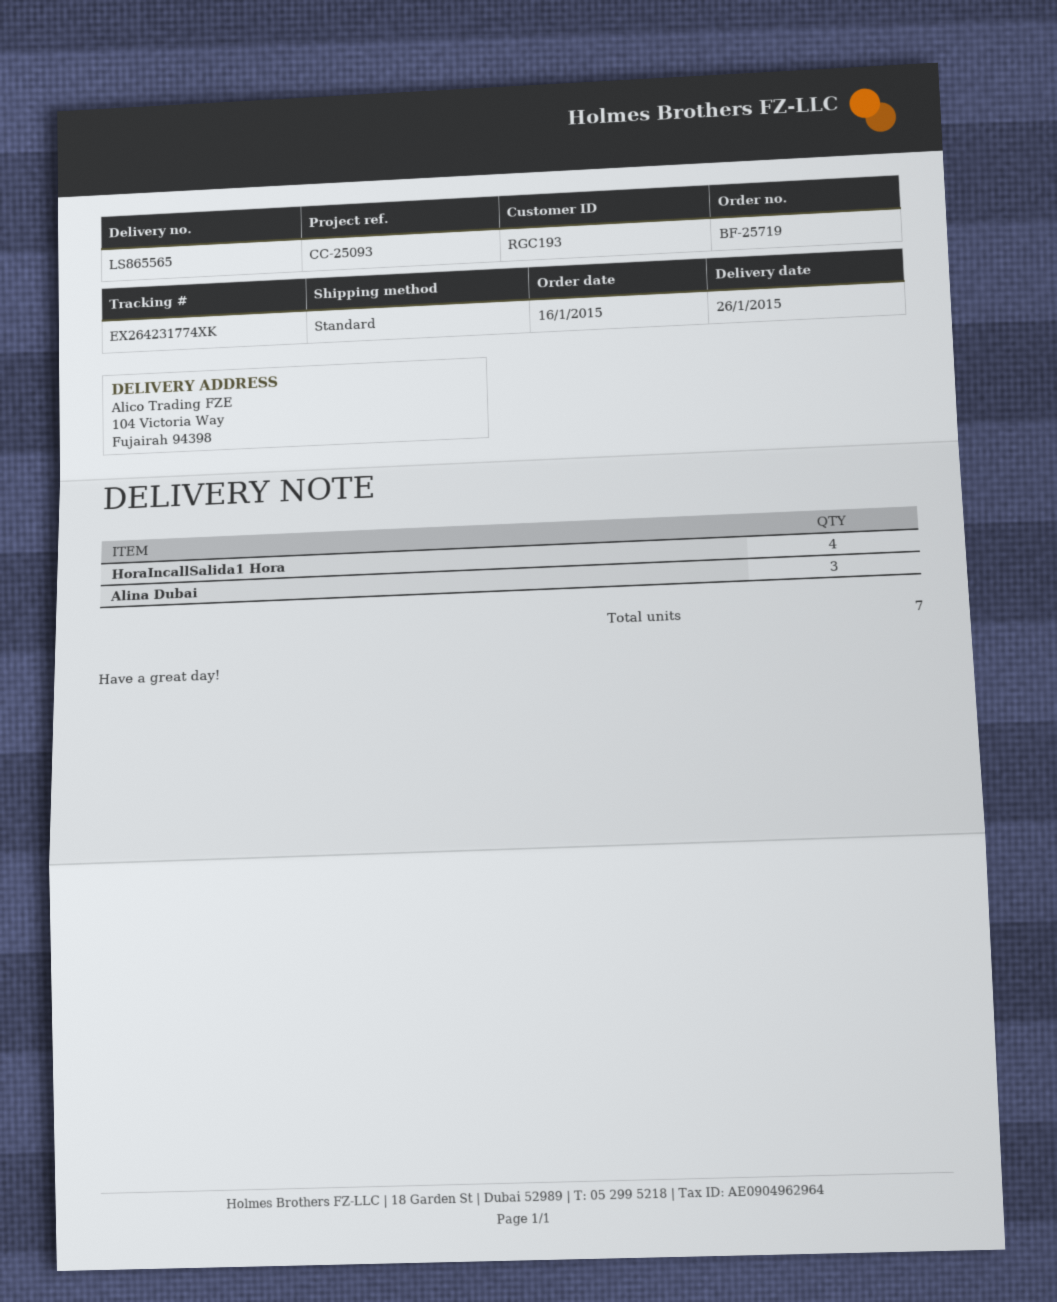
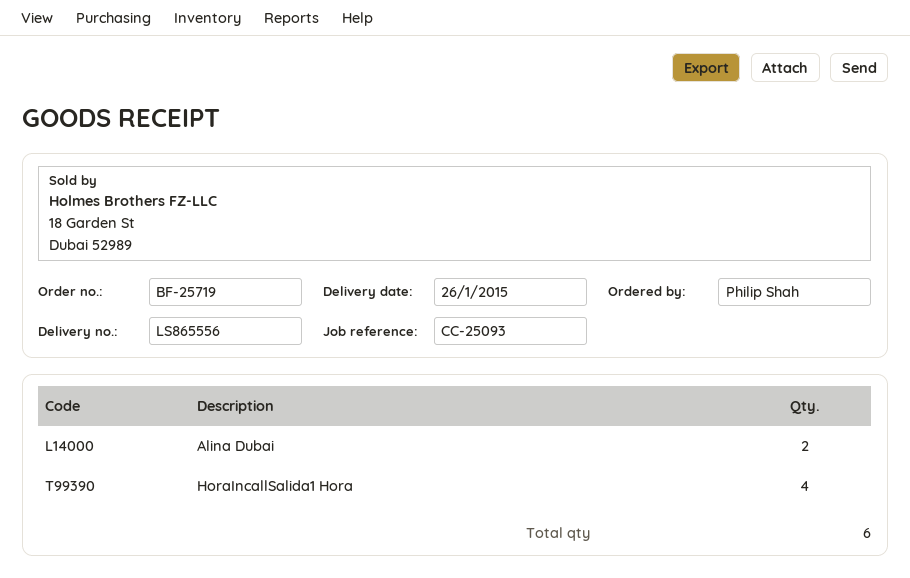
delivery note number: LS865565 -> LS865556
Alina Dubai: 3 -> 2
total quantity: 7 -> 6

